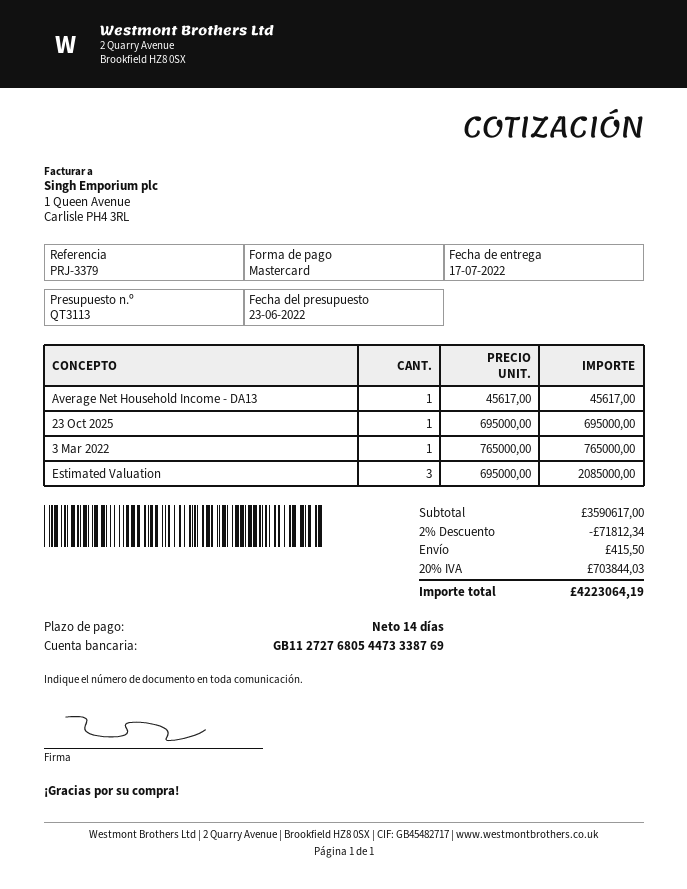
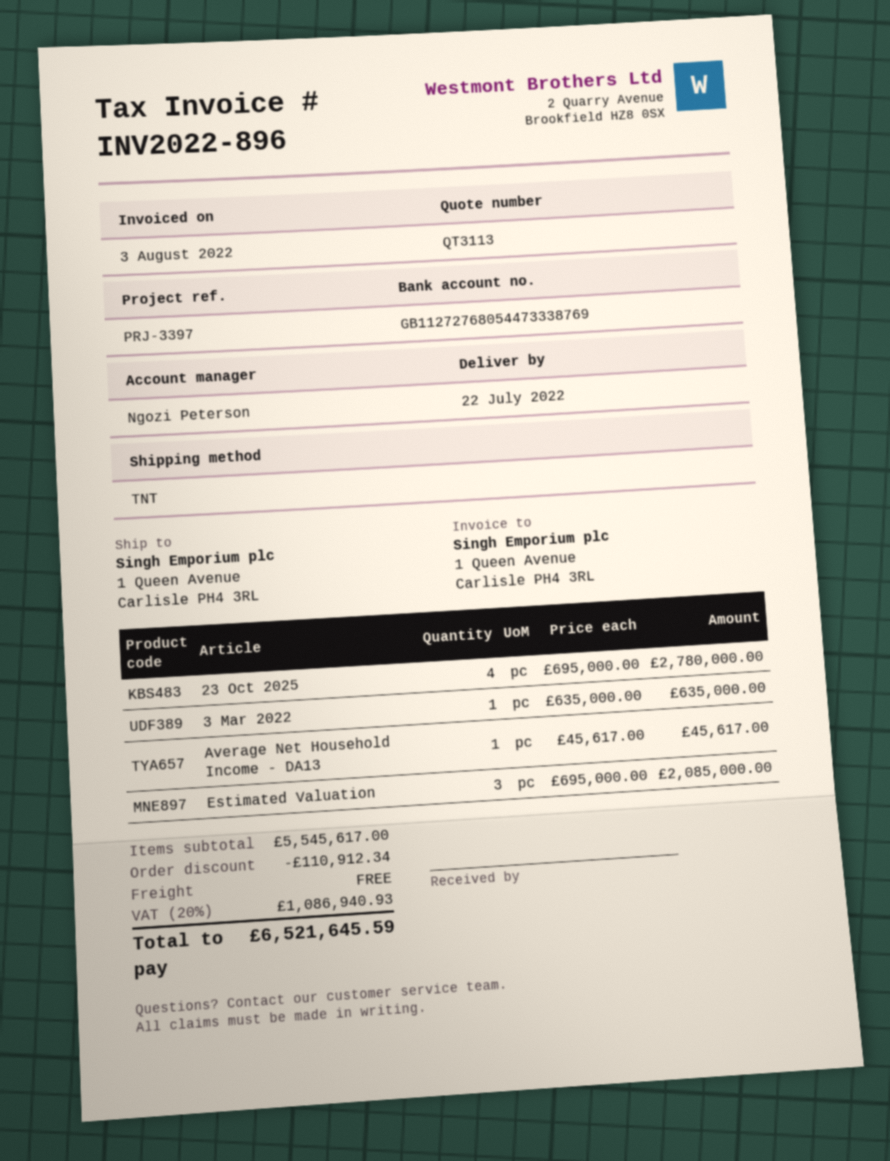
delivery date: 2022-07-17 -> 2022-07-22
reference: PRJ-3379 -> PRJ-3397
23 Oct 2025: 1 x 695000.00 = 695000.00 -> 4 x 695000.00 = 2780000.00
3 Mar 2022: 1 x 765000.00 = 765000.00 -> 1 x 635000.00 = 635000.00
subtotal: 3590617.00 -> 5545617.00
discount: 71812.34 -> 110912.34
shipping: 415.50 -> 0.00
tax: 20% = 703844.03 -> 20% = 1086940.93
total: 4223064.19 -> 6521645.59

